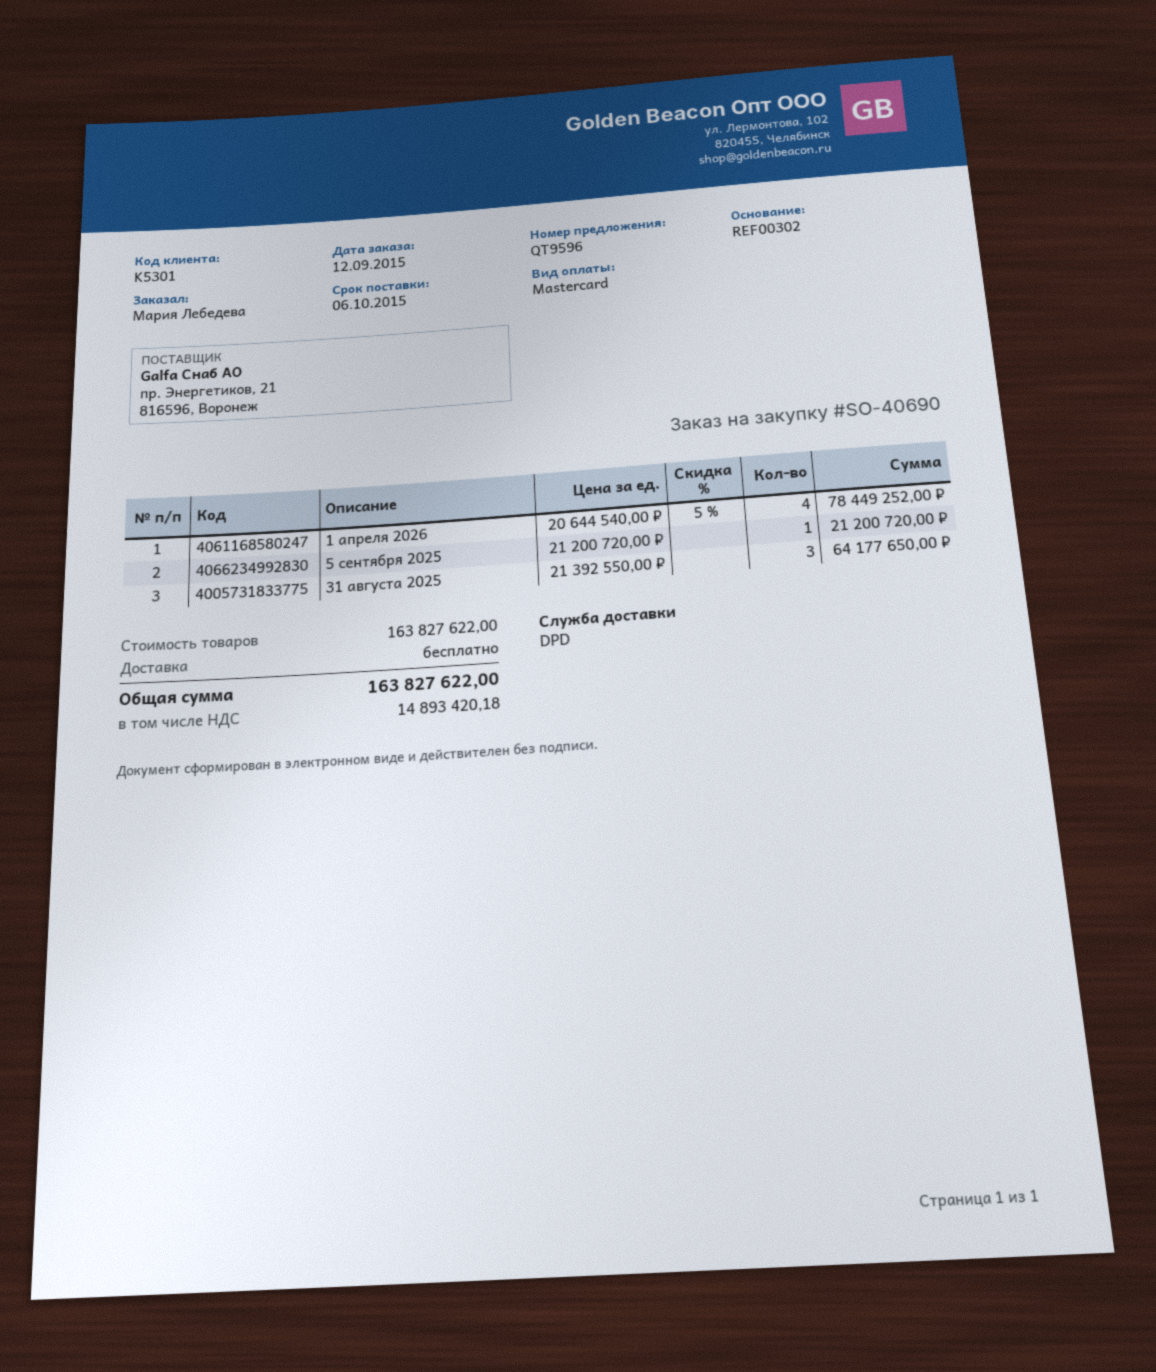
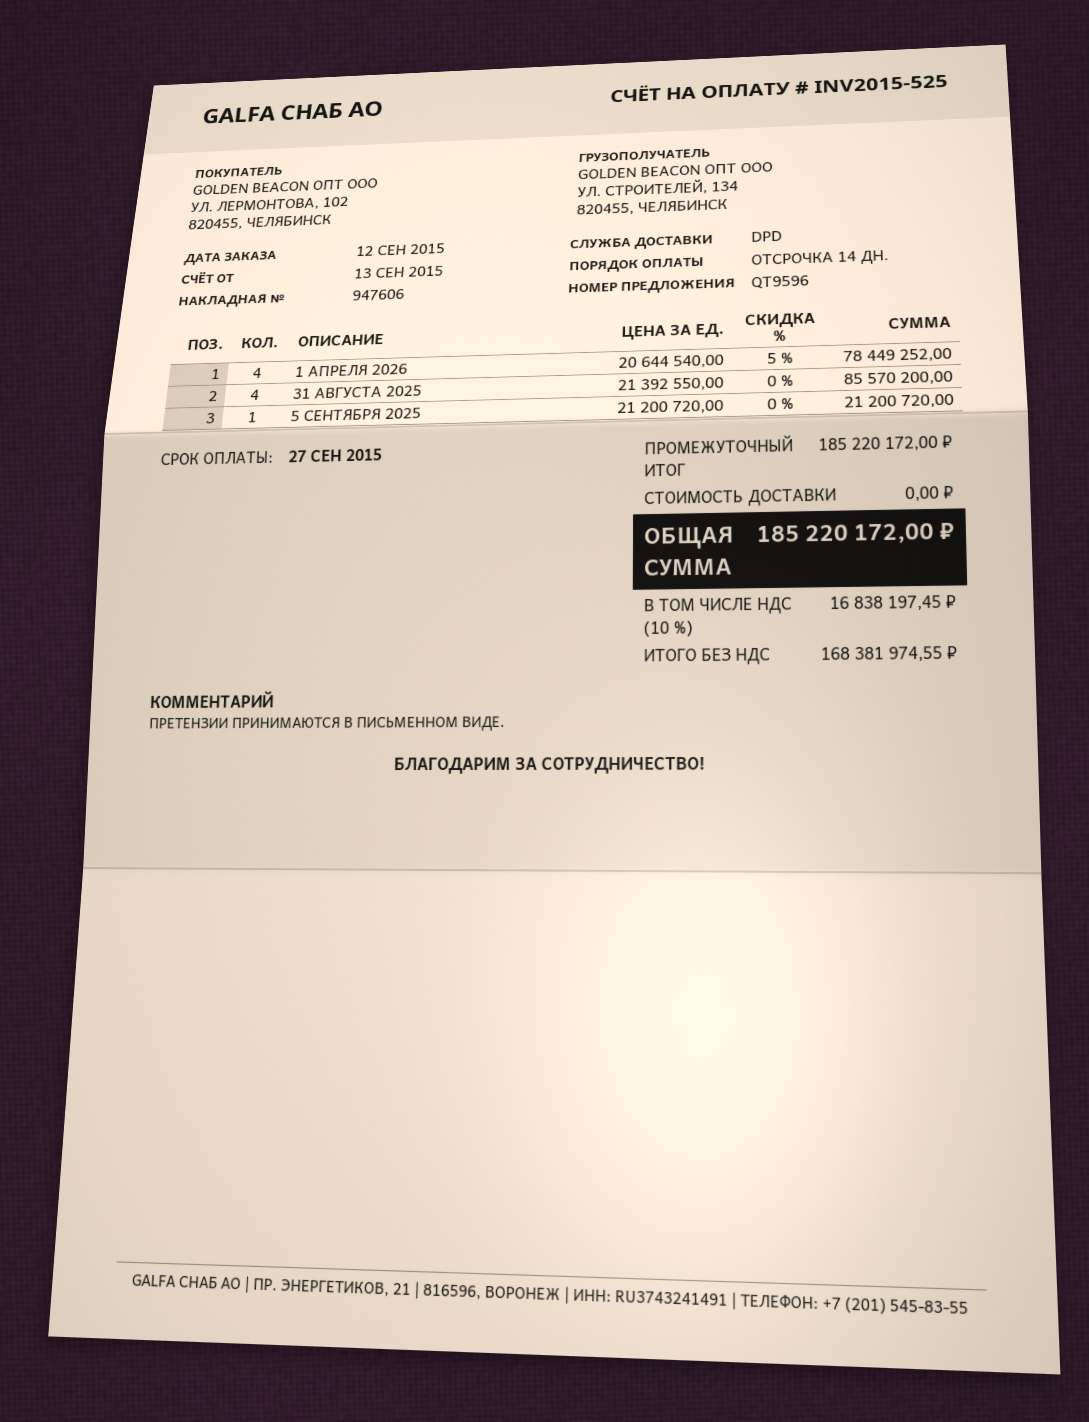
31 августа 2025: 3 x 21392550.00 = 64177650.00 -> 4 x 21392550.00 = 85570200.00
subtotal: 163827622.00 -> 185220172.00
tax: 14893420.18 -> 16838197.45
total: 163827622.00 -> 185220172.00

